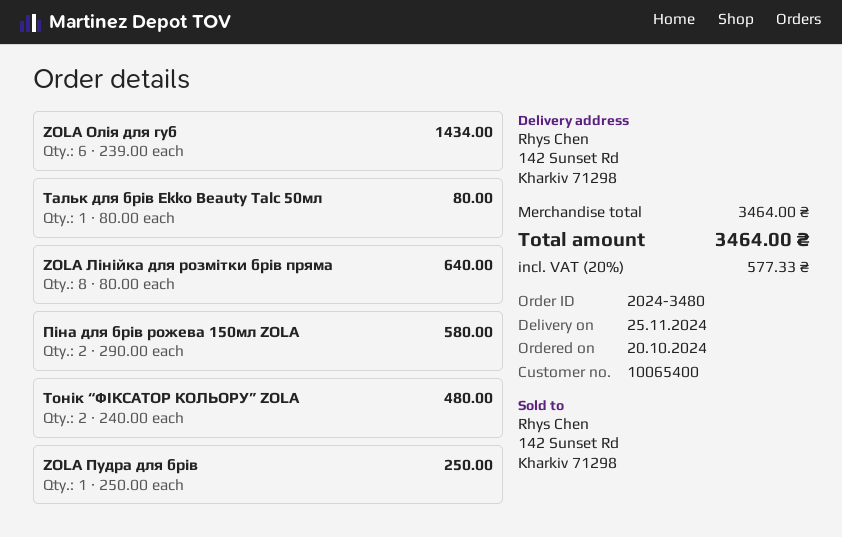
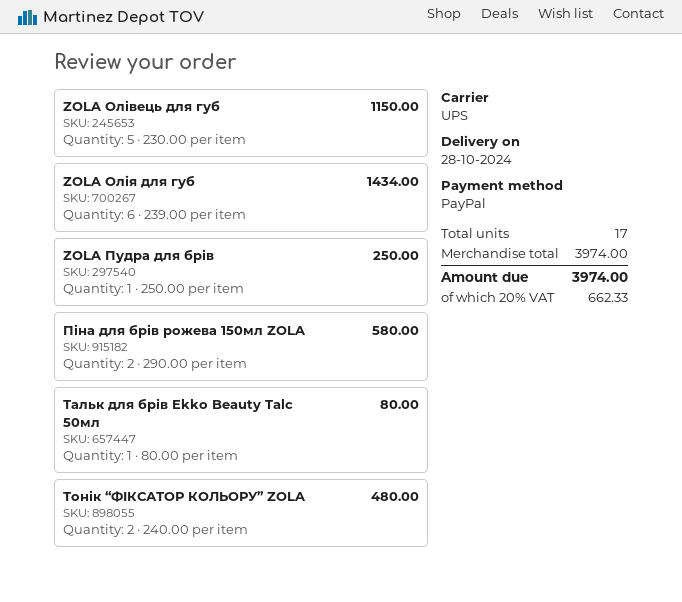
delivery date: 2024-11-25 -> 2024-10-28
ZOLA Лінійка для розмітки брів пряма: 8 x 80.00 = 640.00 -> none
ZOLA Олівець для губ: none -> 5 x 230.00 = 1150.00
subtotal: 3464.00 -> 3974.00
tax: 20% = 577.33 -> 20% = 662.33
total: 3464.00 -> 3974.00

